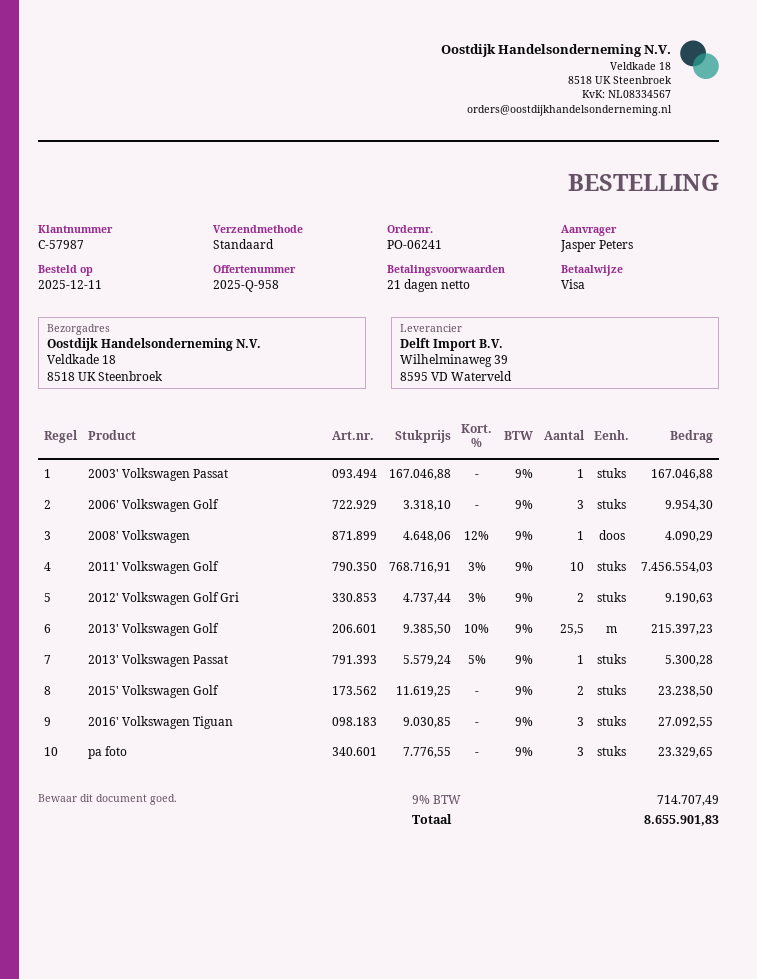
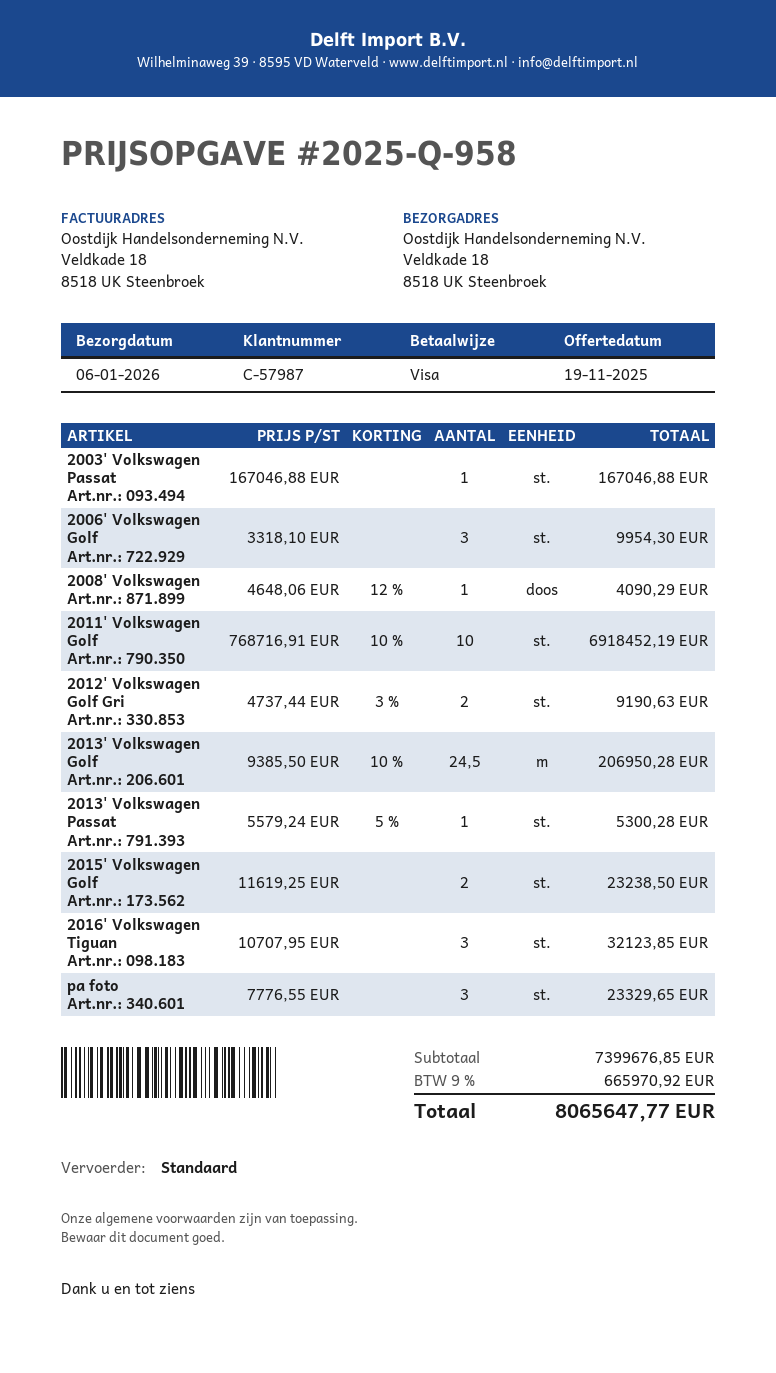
2011' Volkswagen Golf: 10 x 768716.91 - 3% = 7456554.03 -> 10 x 768716.91 - 10% = 6918452.19
2013' Volkswagen Golf: 25.5 x 9385.50 - 10% = 215397.23 -> 24.5 x 9385.50 - 10% = 206950.28
2016' Volkswagen Tiguan: 3 x 9030.85 = 27092.55 -> 3 x 10707.95 = 32123.85
tax: 9% = 714707.49 -> 9% = 665970.92
total: 8655901.83 -> 8065647.77

